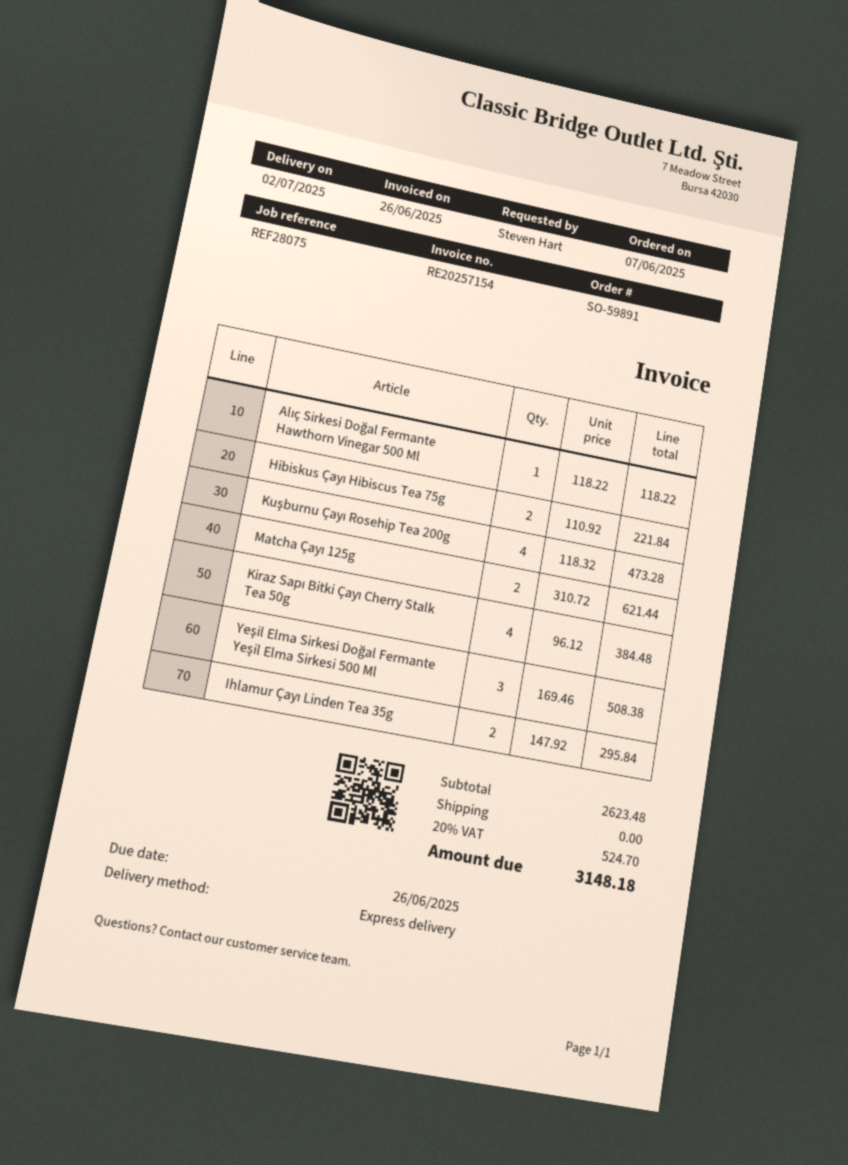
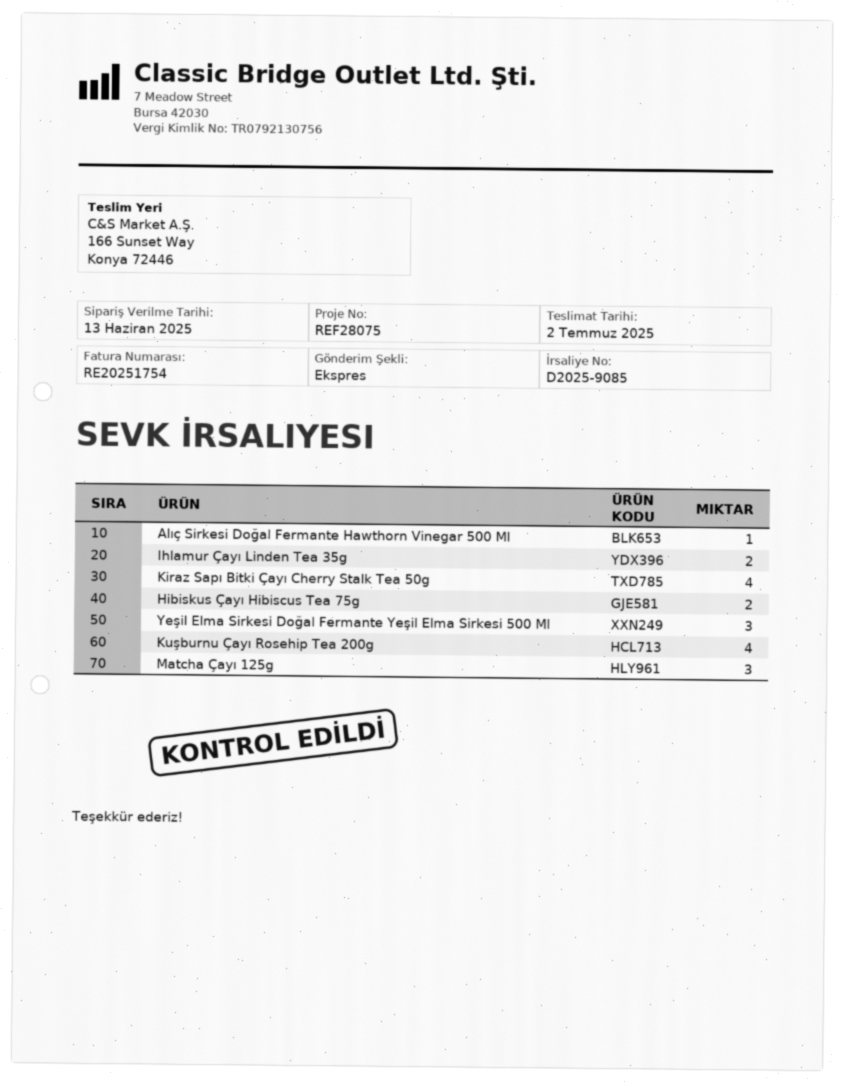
order date: 2025-06-07 -> 2025-06-13
invoice number: RE20257154 -> RE20251754
Matcha Çayı 125g: 2 -> 3

